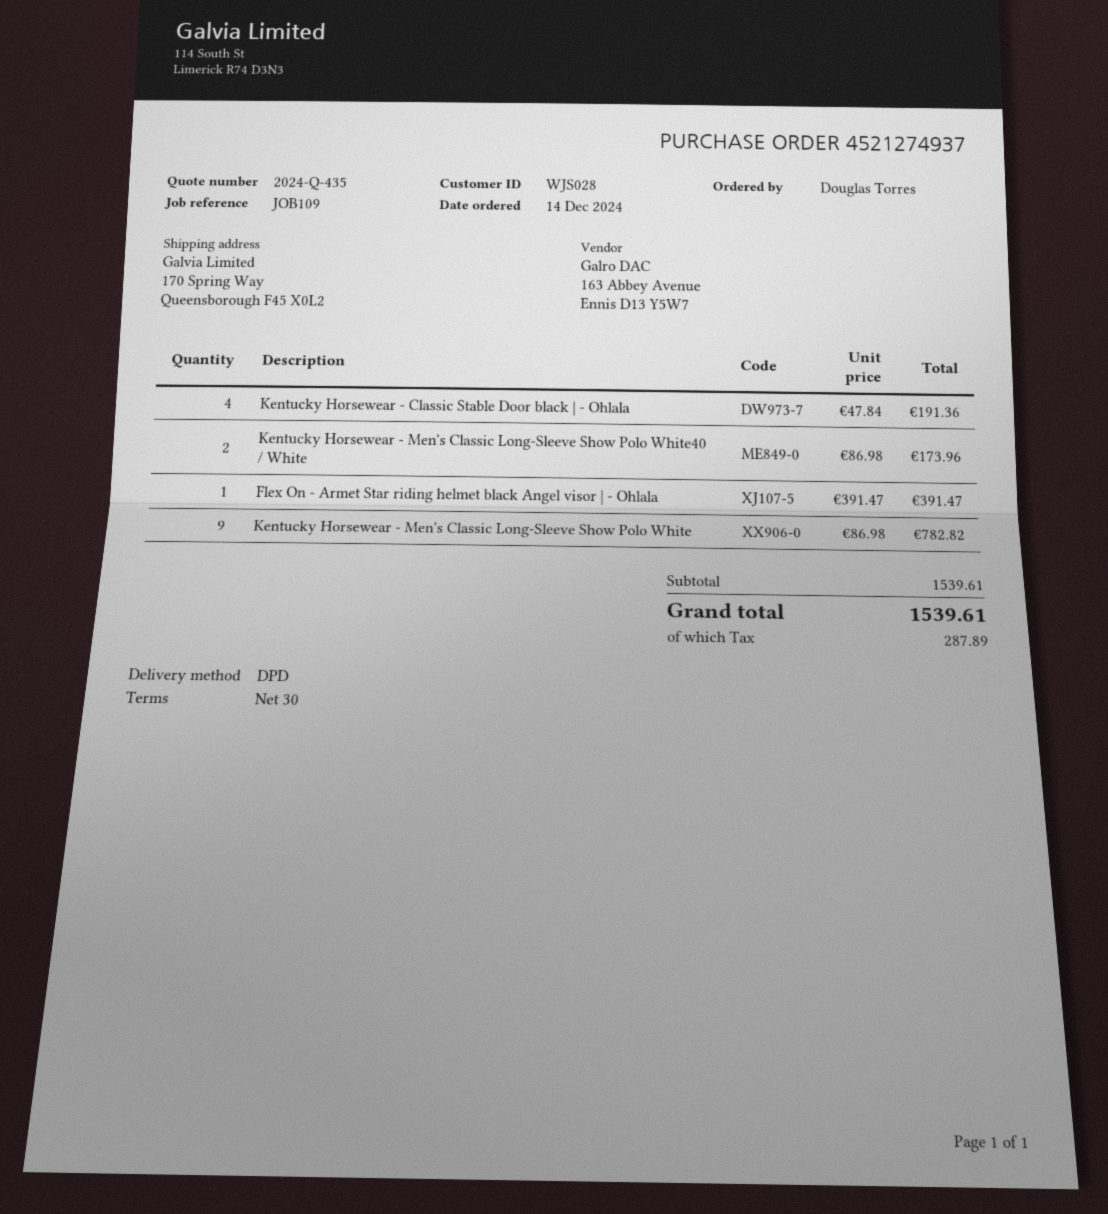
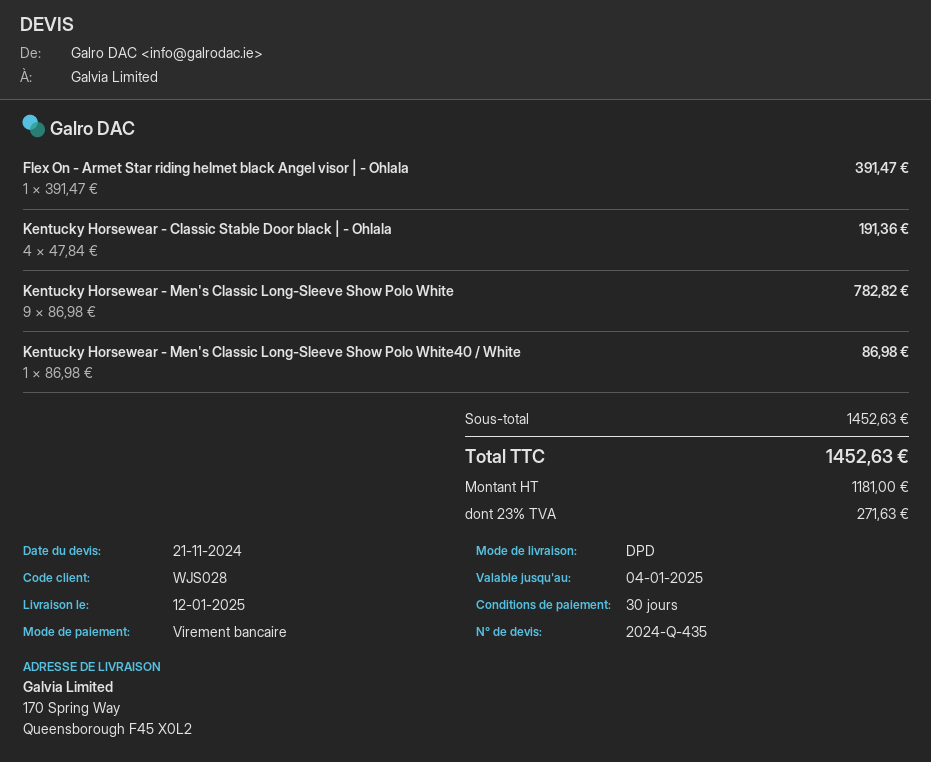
Kentucky Horsewear - Men's Classic Long-Sleeve Show Polo White40 / White: 2 x 86.98 = 173.96 -> 1 x 86.98 = 86.98
subtotal: 1539.61 -> 1452.63
tax: 287.89 -> 271.63
total: 1539.61 -> 1452.63

